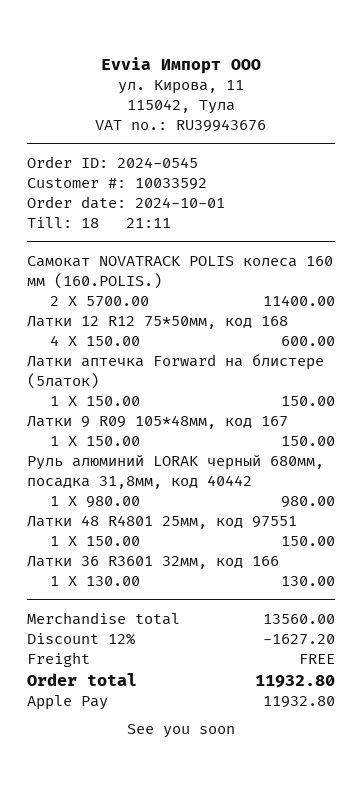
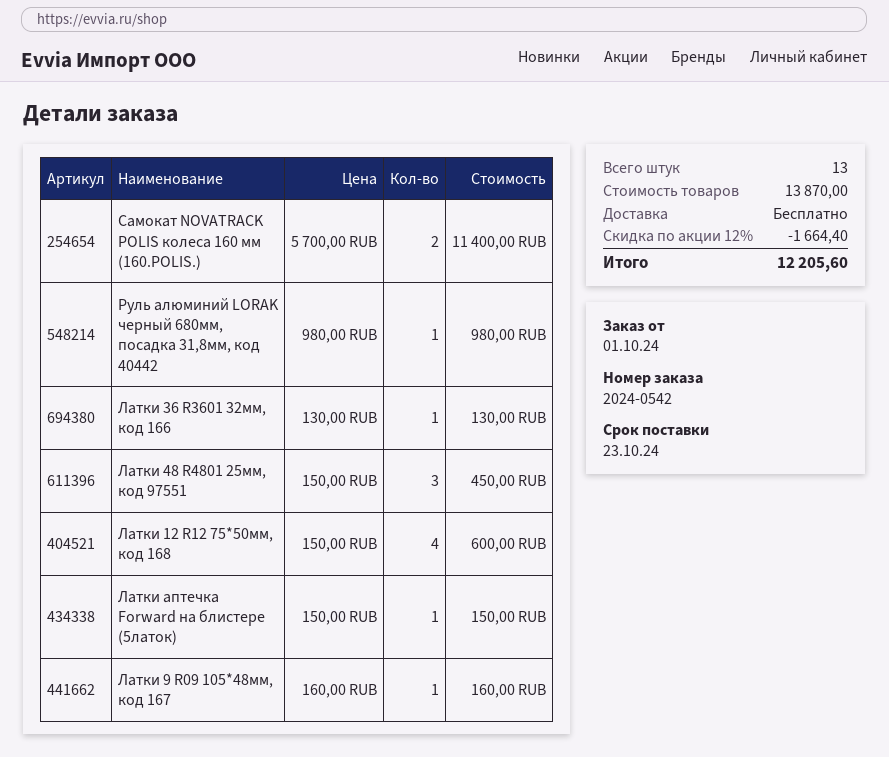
order number: 2024-0545 -> 2024-0542
Латки 9 R09 105*48мм, код 167: 1 x 150.00 = 150.00 -> 1 x 160.00 = 160.00
Латки 48 R4801 25мм, код 97551: 1 x 150.00 = 150.00 -> 3 x 150.00 = 450.00
subtotal: 13560.00 -> 13870.00
discount: 12% = 1627.20 -> 12% = 1664.40
total: 11932.80 -> 12205.60

